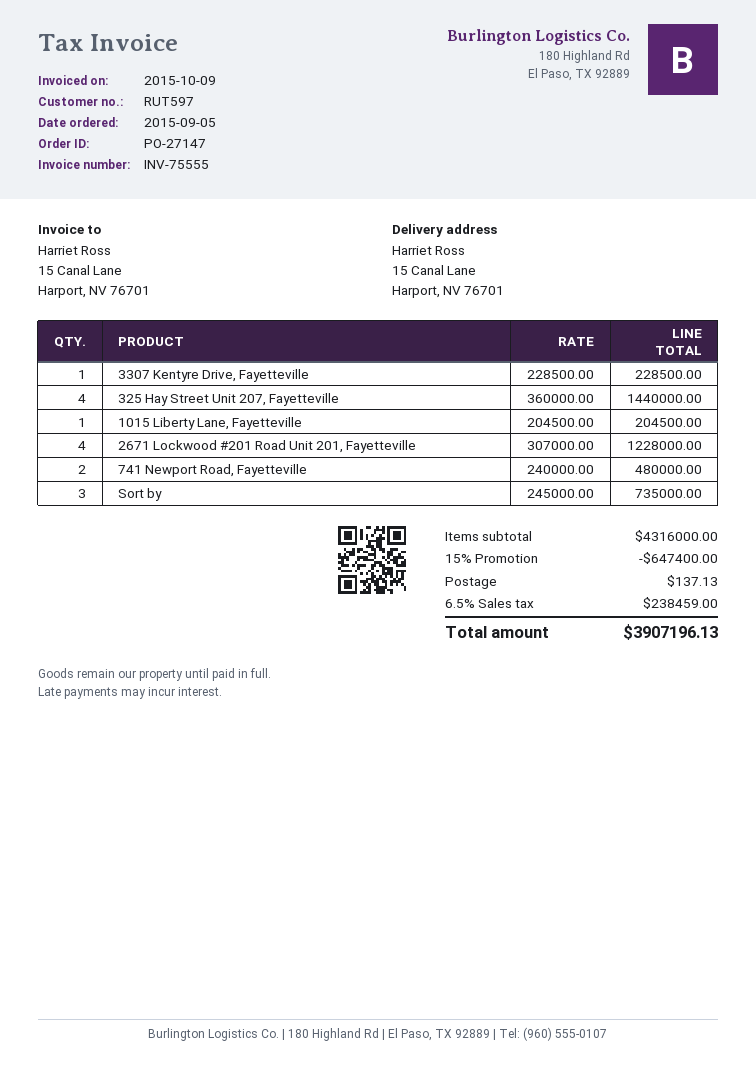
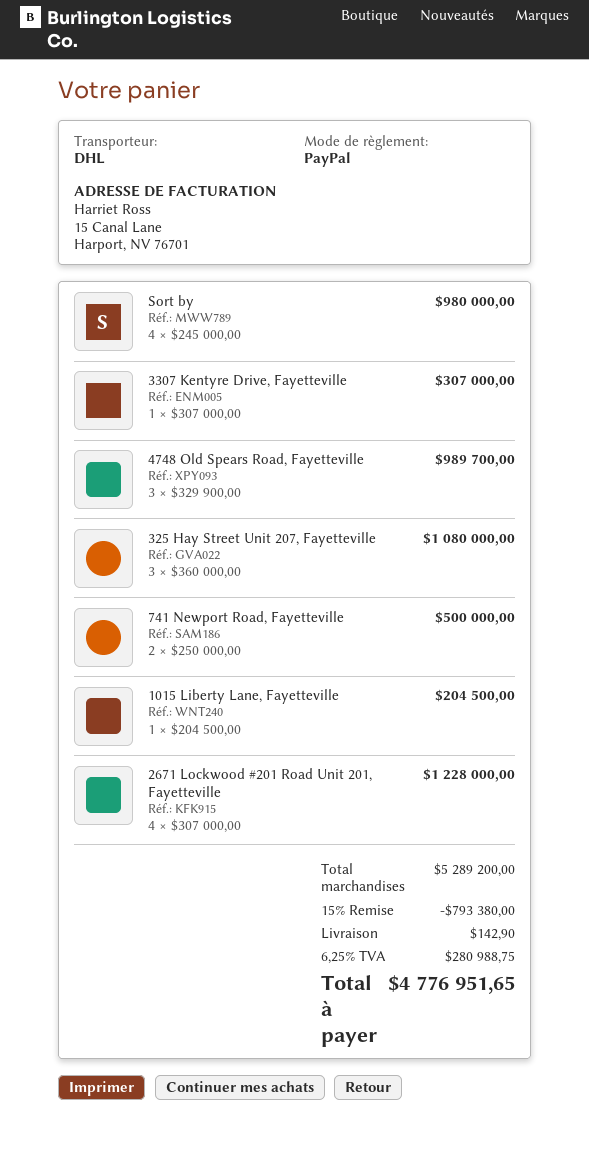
3307 Kentyre Drive, Fayetteville: 1 x 228500.00 = 228500.00 -> 1 x 307000.00 = 307000.00
325 Hay Street Unit 207, Fayetteville: 4 x 360000.00 = 1440000.00 -> 3 x 360000.00 = 1080000.00
741 Newport Road, Fayetteville: 2 x 240000.00 = 480000.00 -> 2 x 250000.00 = 500000.00
Sort by: 3 x 245000.00 = 735000.00 -> 4 x 245000.00 = 980000.00
4748 Old Spears Road, Fayetteville: none -> 3 x 329900.00 = 989700.00
subtotal: 4316000.00 -> 5289200.00
discount: 15% = 647400.00 -> 15% = 793380.00
shipping: 137.13 -> 142.90
tax: 6.5% = 238459.00 -> 6.25% = 280988.75
total: 3907196.13 -> 4776951.65

